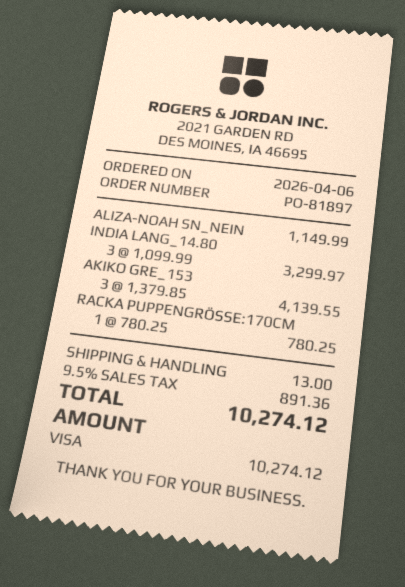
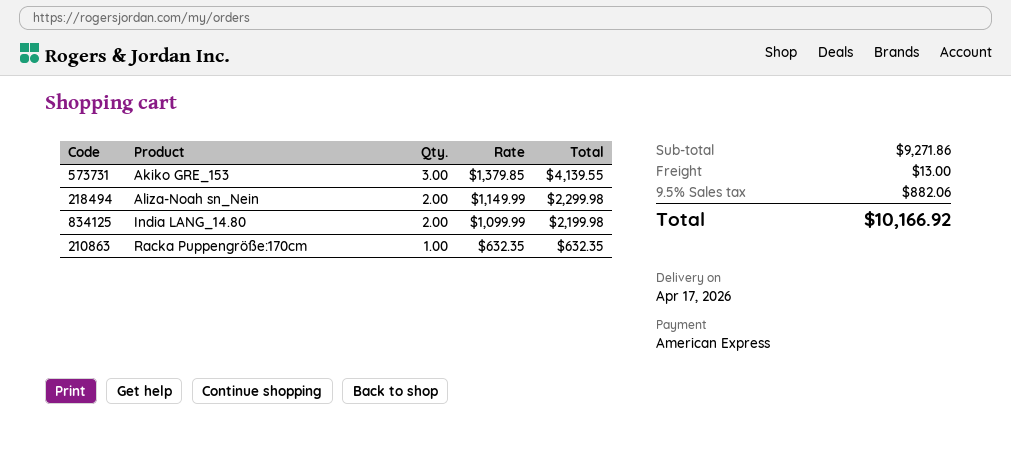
payment method: Visa -> American Express
ALIZA-NOAH SN_NEIN: 1 x 1149.99 = 1149.99 -> 2 x 1149.99 = 2299.98
INDIA LANG_14.80: 3 x 1099.99 = 3299.97 -> 2 x 1099.99 = 2199.98
RACKA PUPPENGRÖSSE:170CM: 1 x 780.25 = 780.25 -> 1 x 632.35 = 632.35
tax: 9.5% = 891.36 -> 9.5% = 882.06
total: 10274.12 -> 10166.92

